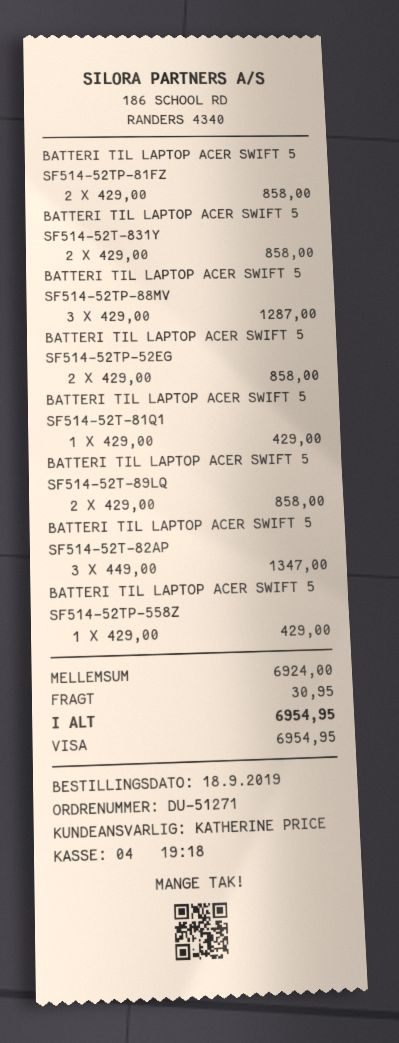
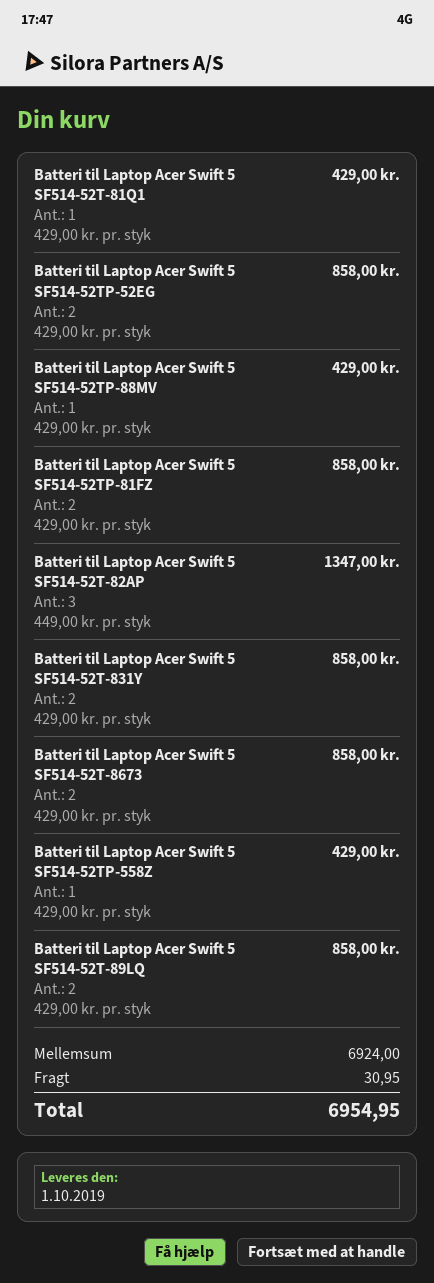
BATTERI TIL LAPTOP ACER SWIFT 5 SF514-52TP-88MV: 3 x 429.00 = 1287.00 -> 1 x 429.00 = 429.00
Batteri til Laptop Acer Swift 5 SF514-52T-8673: none -> 2 x 429.00 = 858.00

